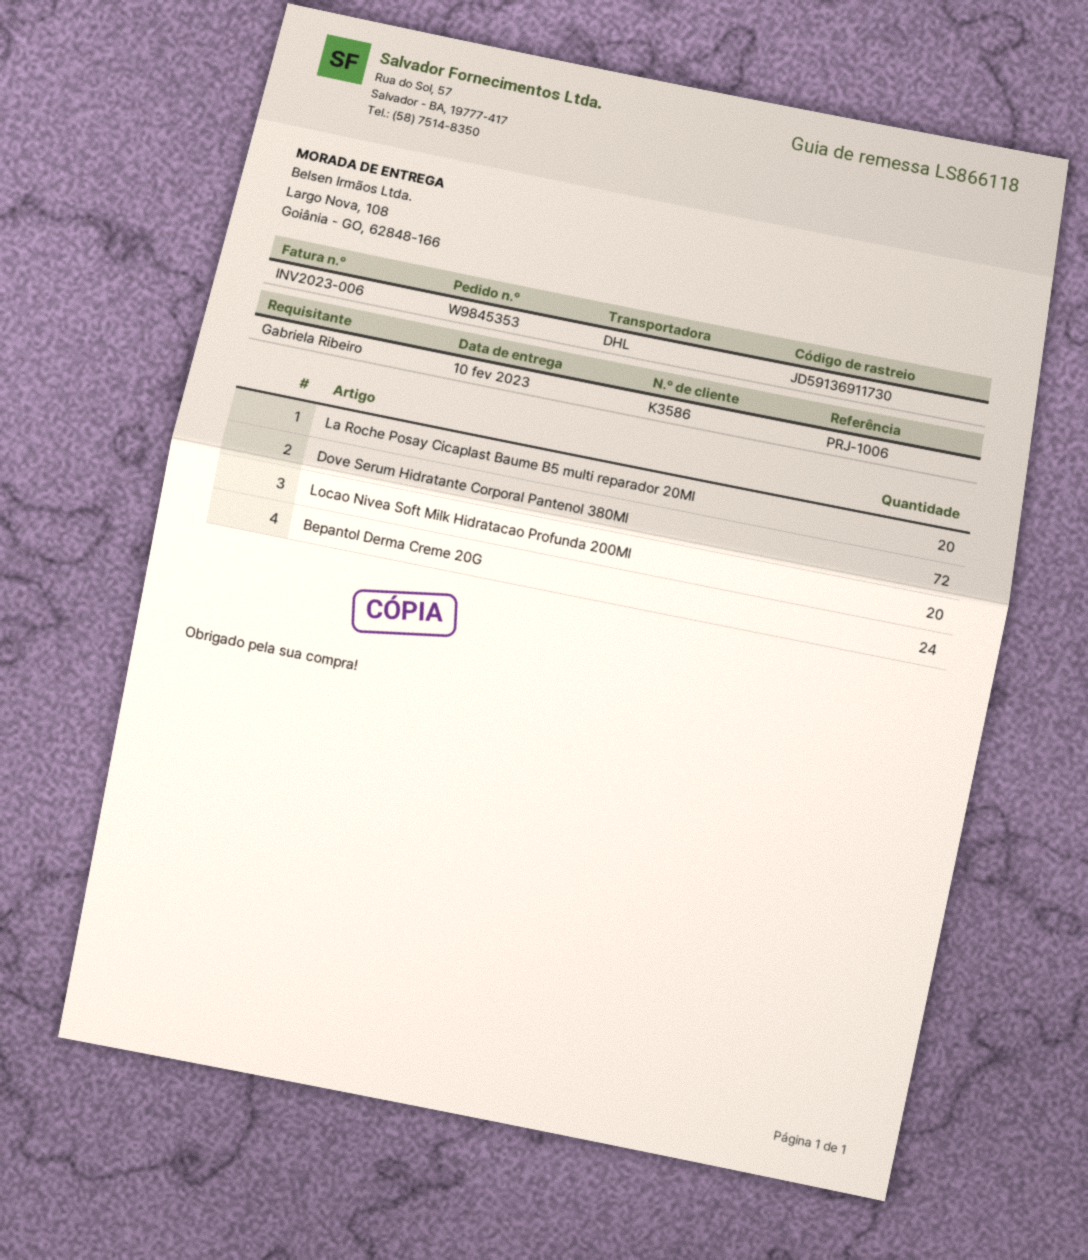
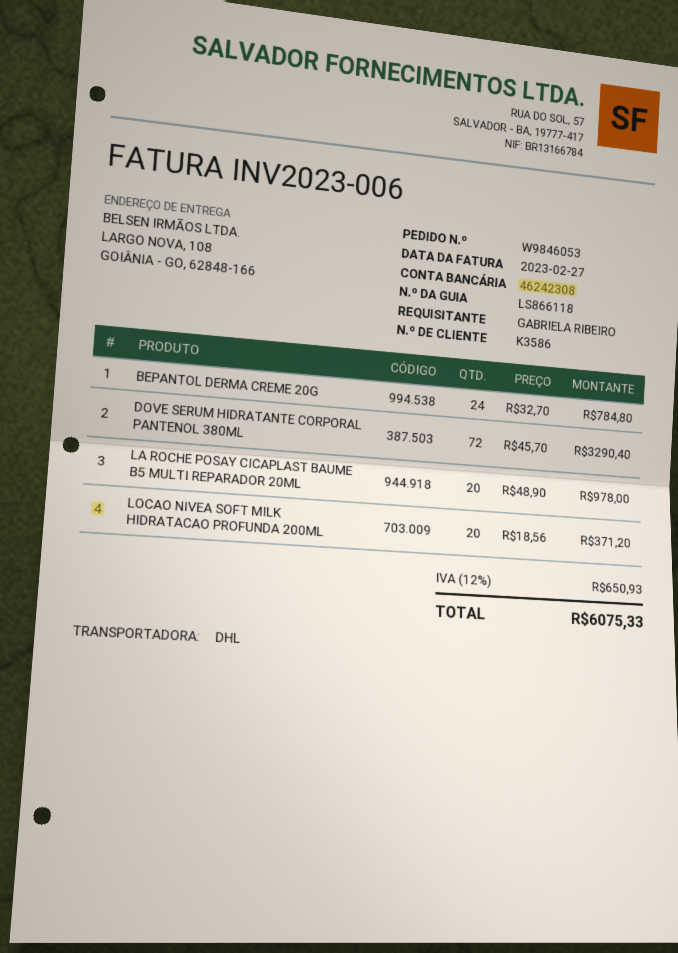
order number: W9845353 -> W9846053

